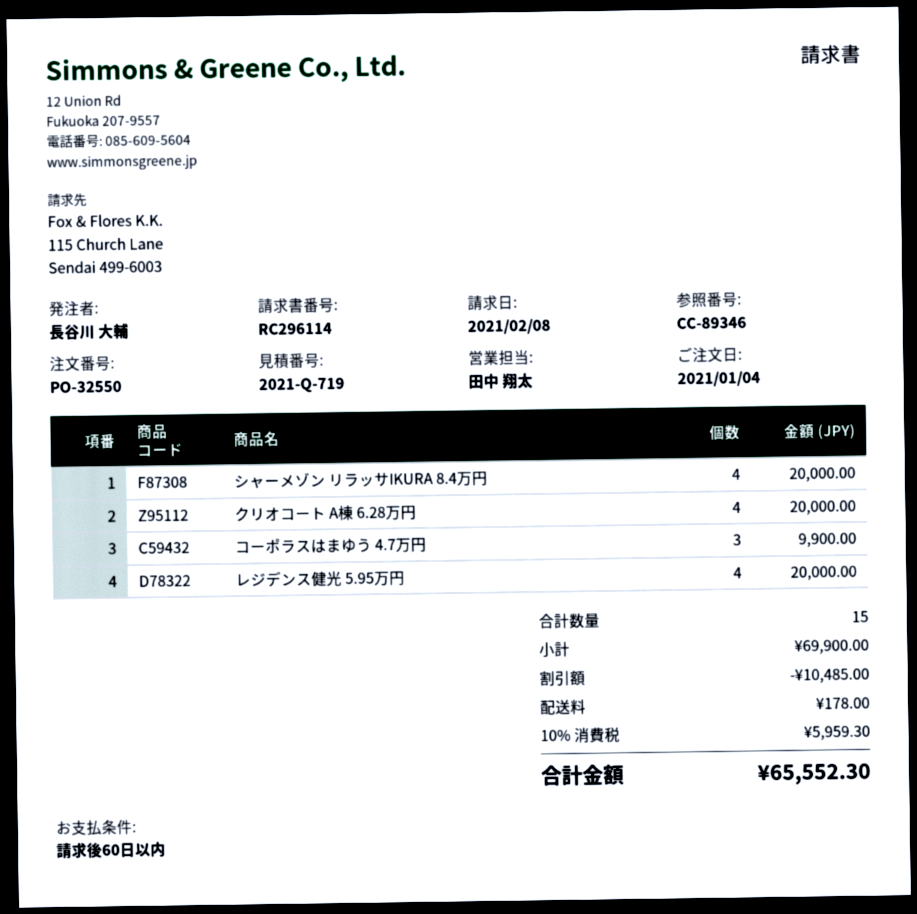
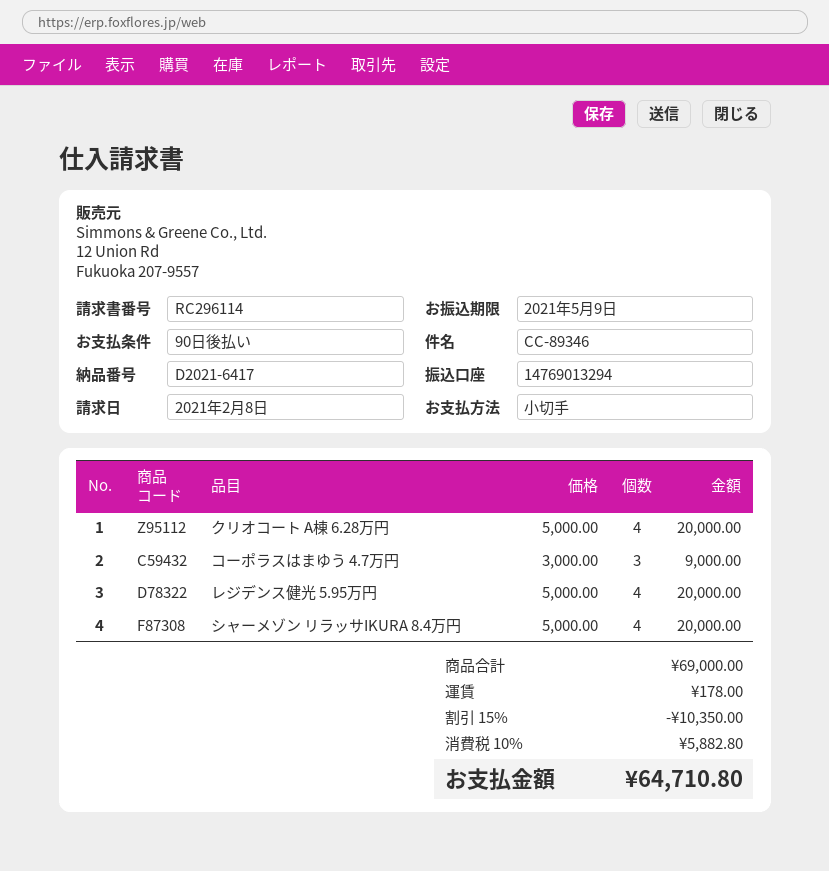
payment terms: 60 days -> 90 days
コーポラスはまゆう 4.7万円: 3 for 9900.00 -> 3 for 9000.00
subtotal: 69900.00 -> 69000.00
discount: 10485.00 -> 10350.00
tax: 10% = 5959.30 -> 10% = 5882.80
total: 65552.30 -> 64710.80

